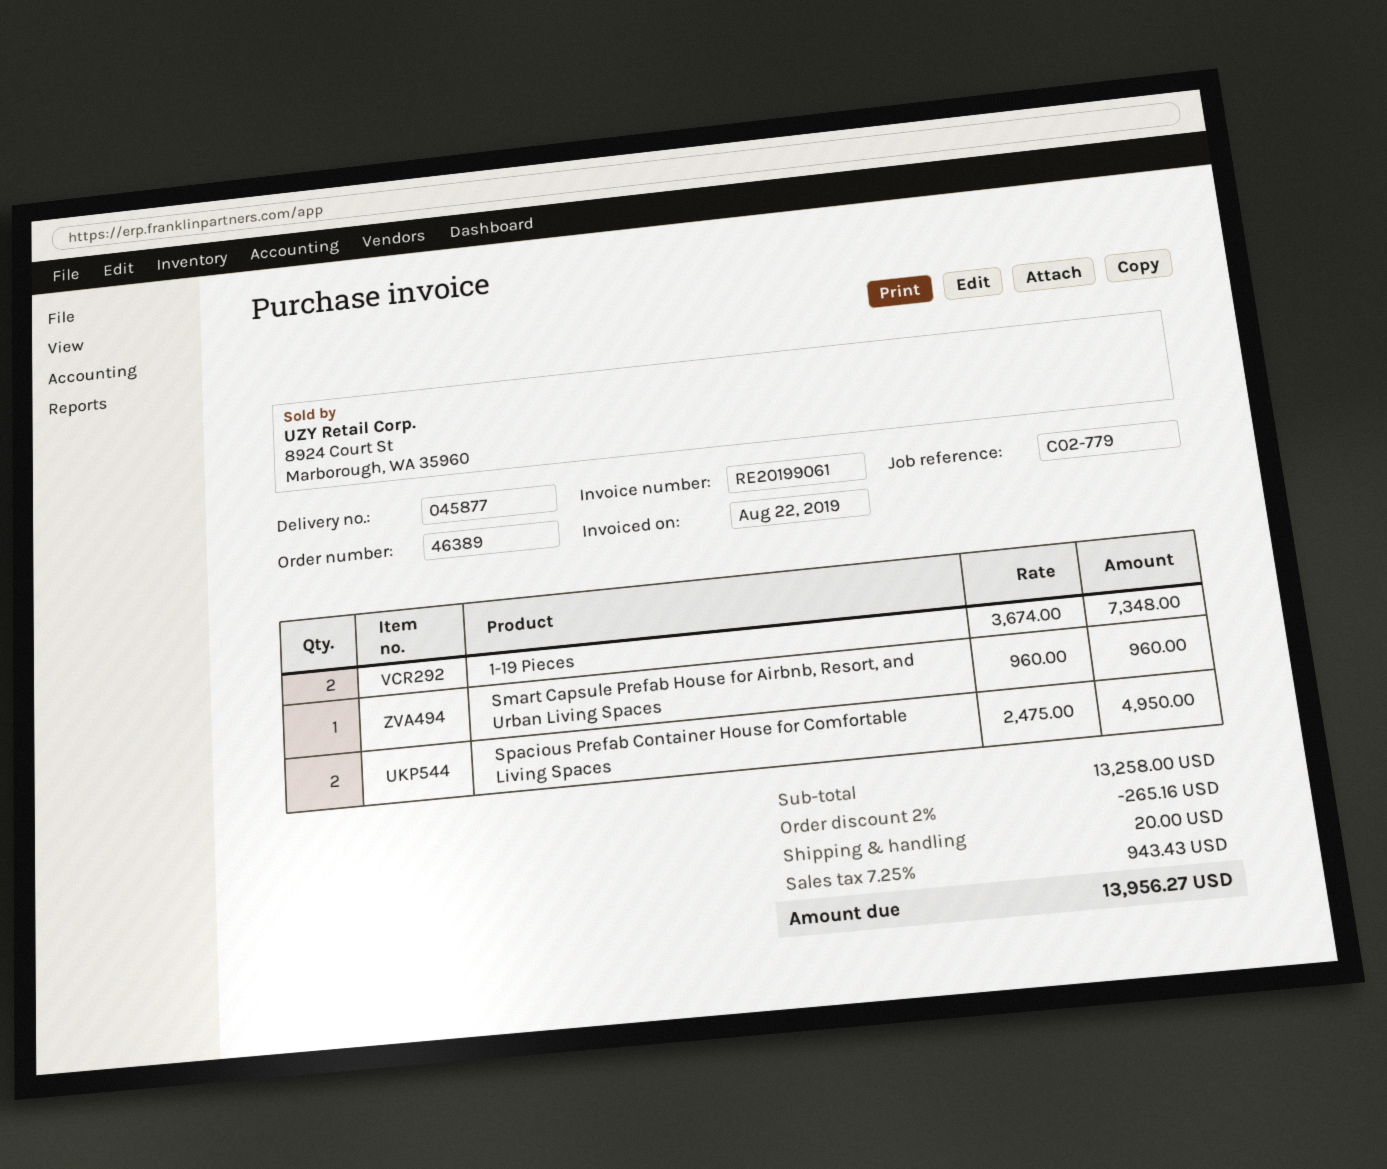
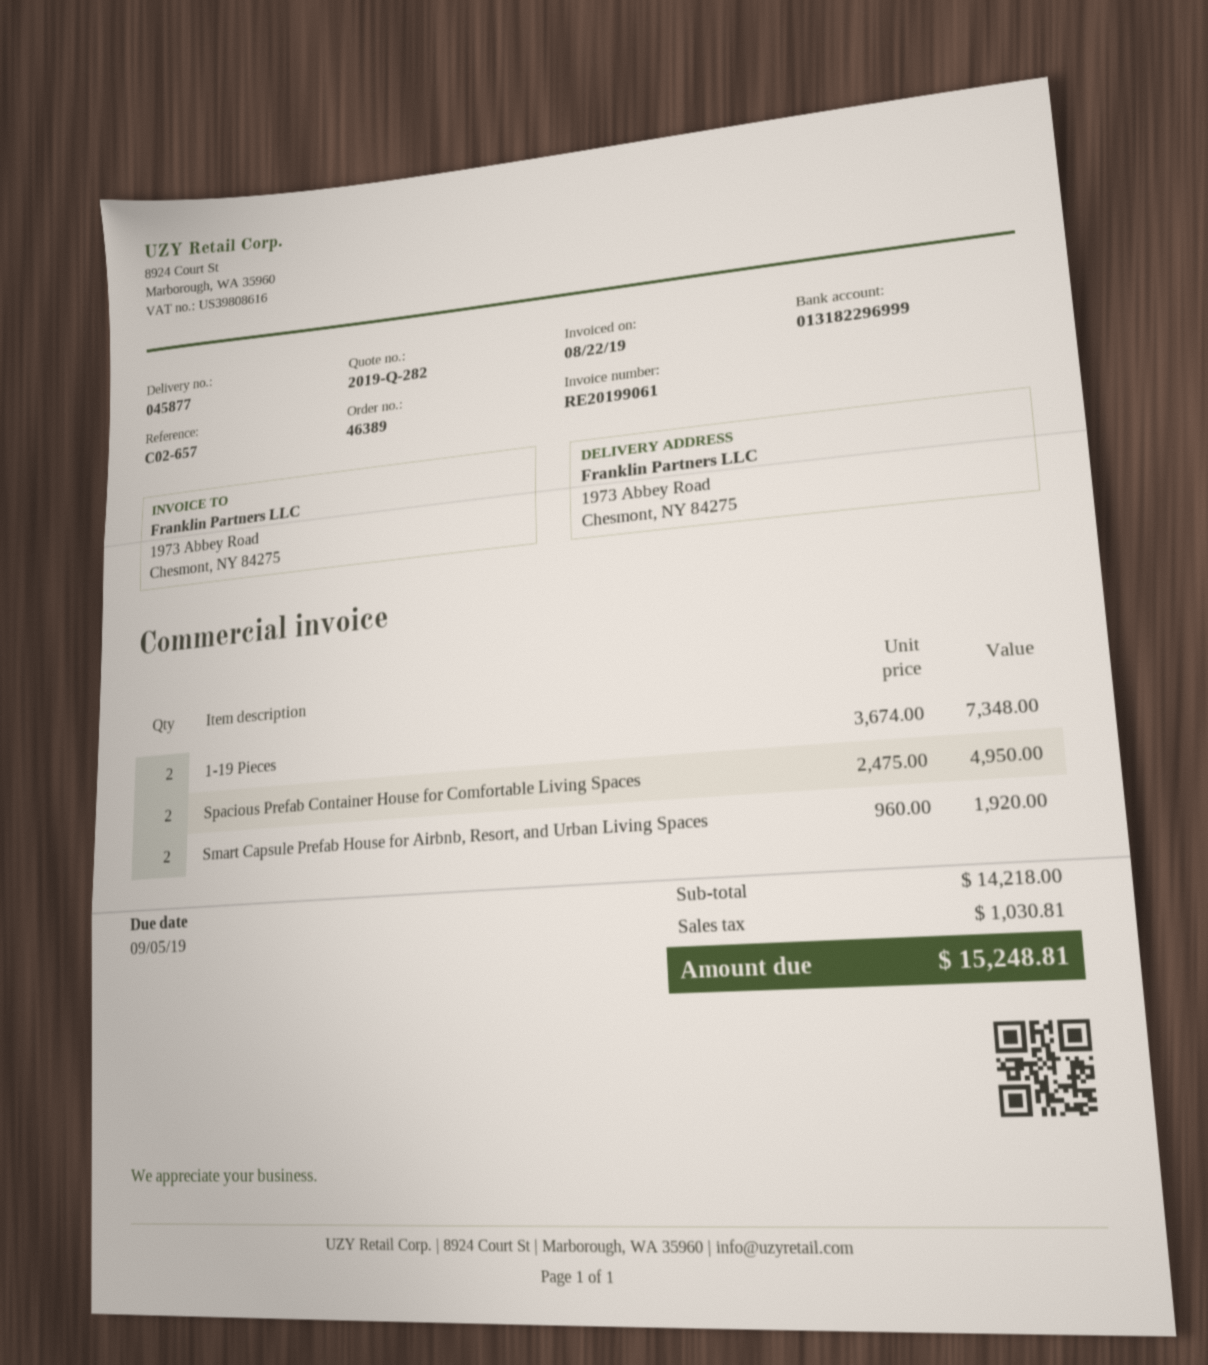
reference: C02-779 -> C02-657
Smart Capsule Prefab House for Airbnb, Resort, and Urban Living Spaces: 1 x 960.00 = 960.00 -> 2 x 960.00 = 1920.00
subtotal: 13258.00 -> 14218.00
discount: 2% = 265.16 -> none
shipping: 20.00 -> none
tax: 943.43 -> 1030.81
total: 13956.27 -> 15248.81

